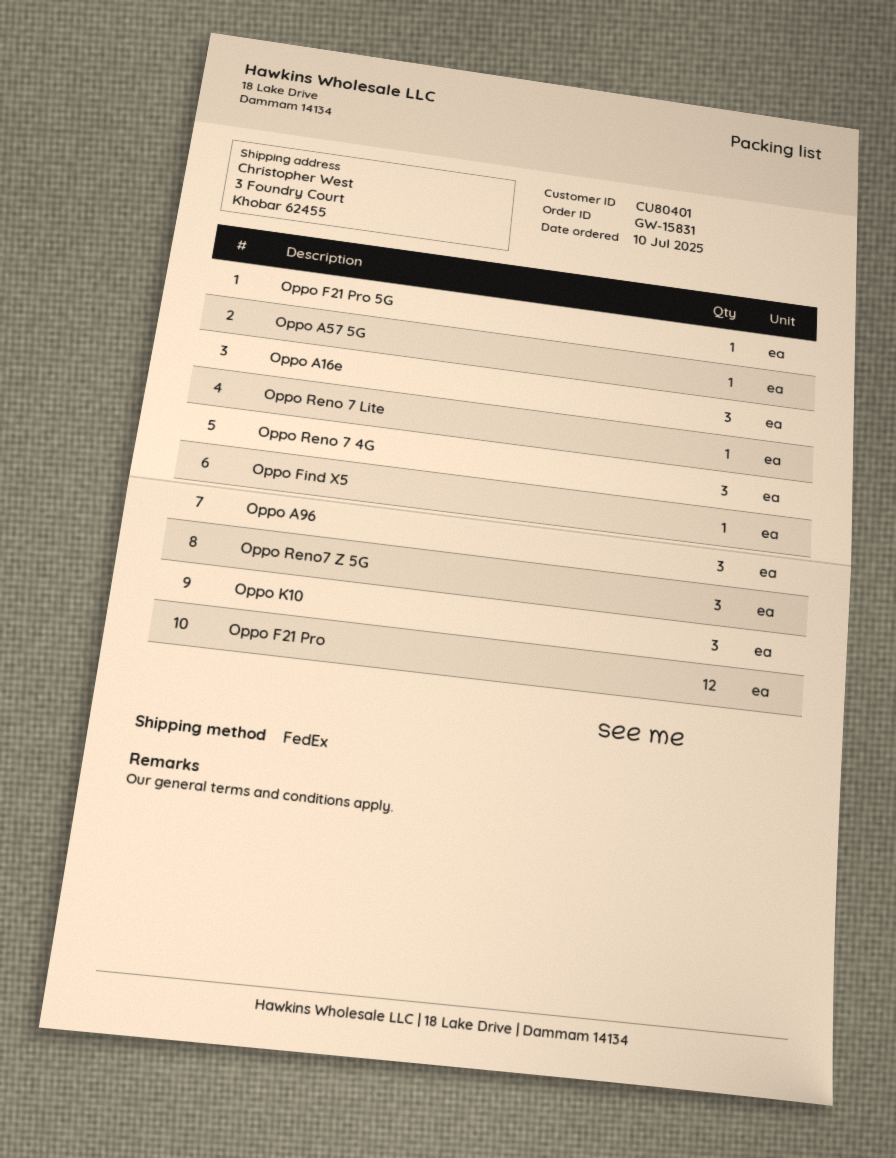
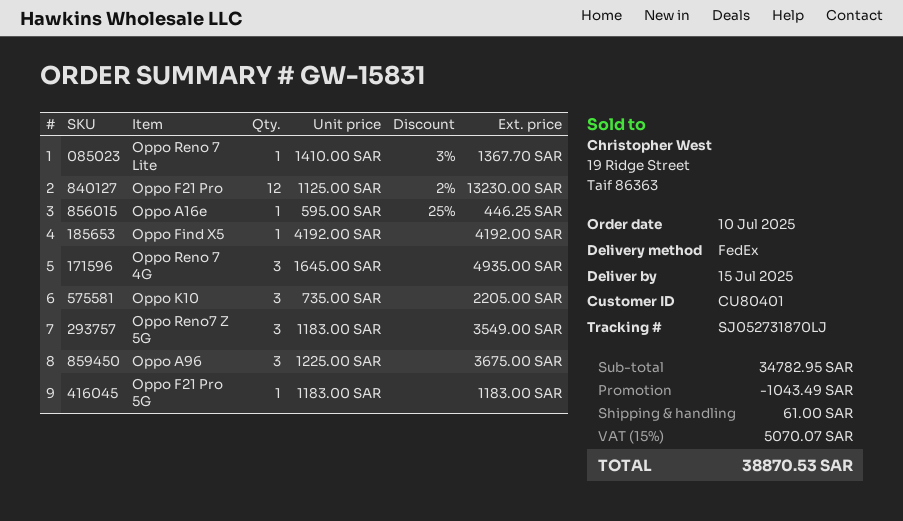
Oppo A57 5G: 1 -> none
Oppo A16e: 3 -> 1

